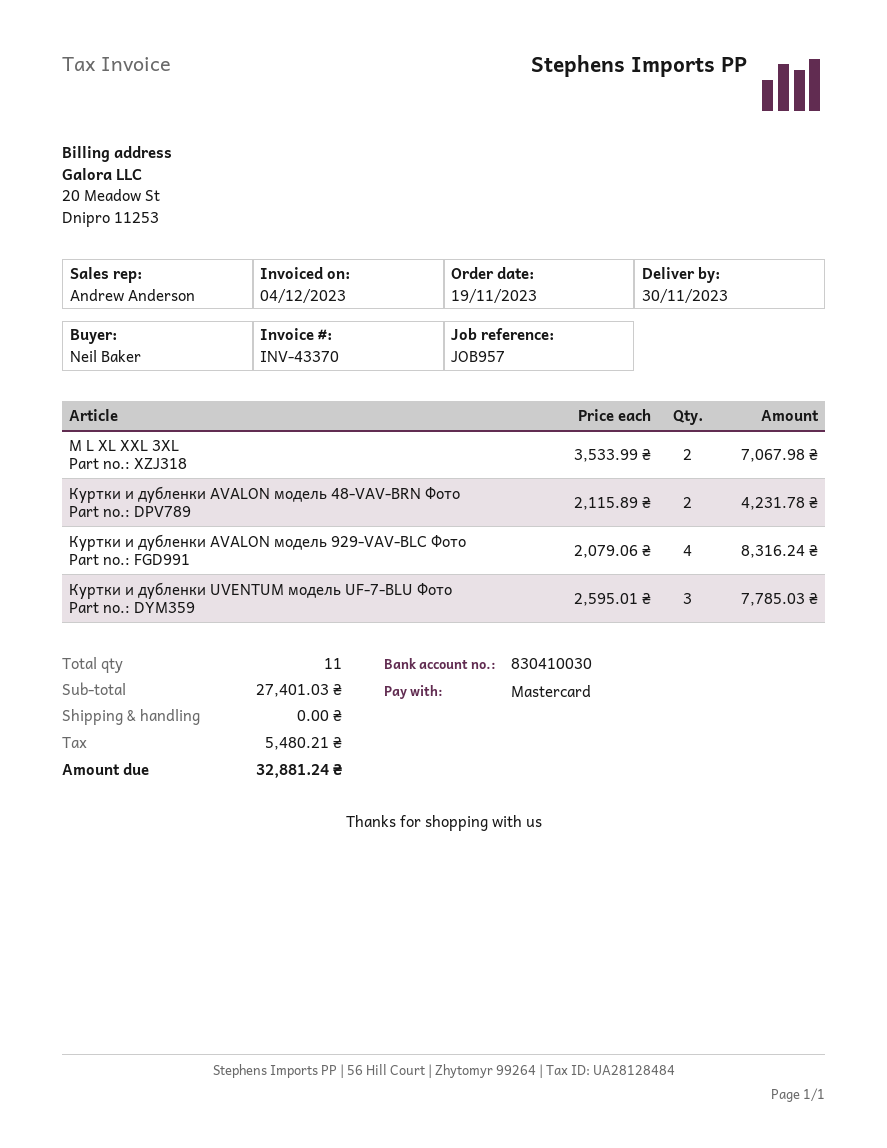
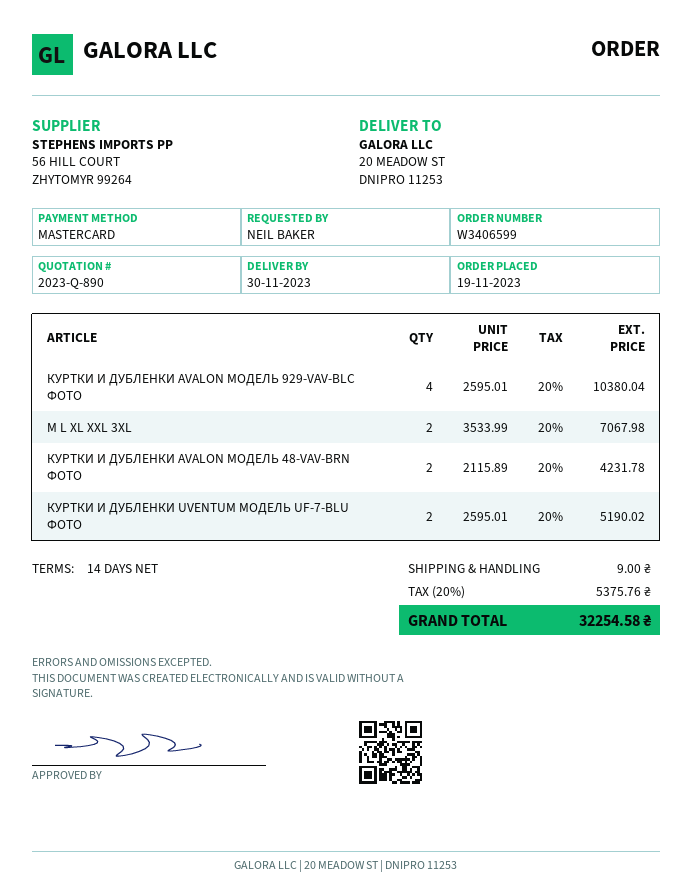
Куртки и дубленки AVALON модель 929-VAV-BLC Фото: 4 x 2079.06 = 8316.24 -> 4 x 2595.01 = 10380.04
Куртки и дубленки UVENTUM модель UF-7-BLU Фото: 3 x 2595.01 = 7785.03 -> 2 x 2595.01 = 5190.02
shipping: 0.00 -> 9.00
tax: 5480.21 -> 5375.76
total: 32881.24 -> 32254.58

